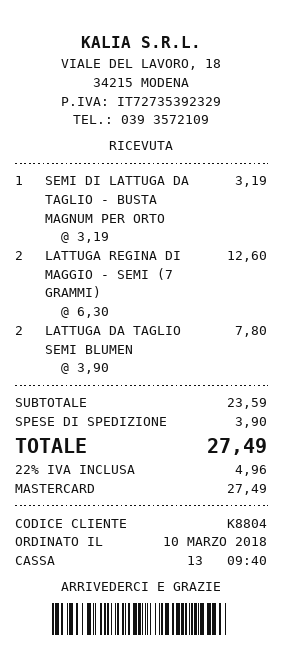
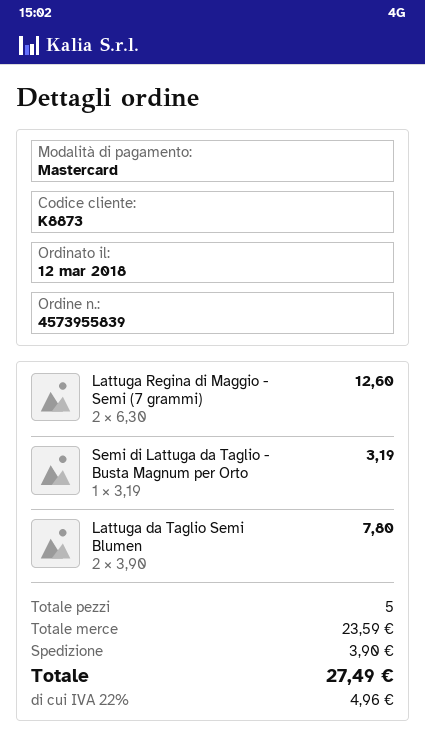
order date: 2018-03-10 -> 2018-03-12
customer number: K8804 -> K8873

